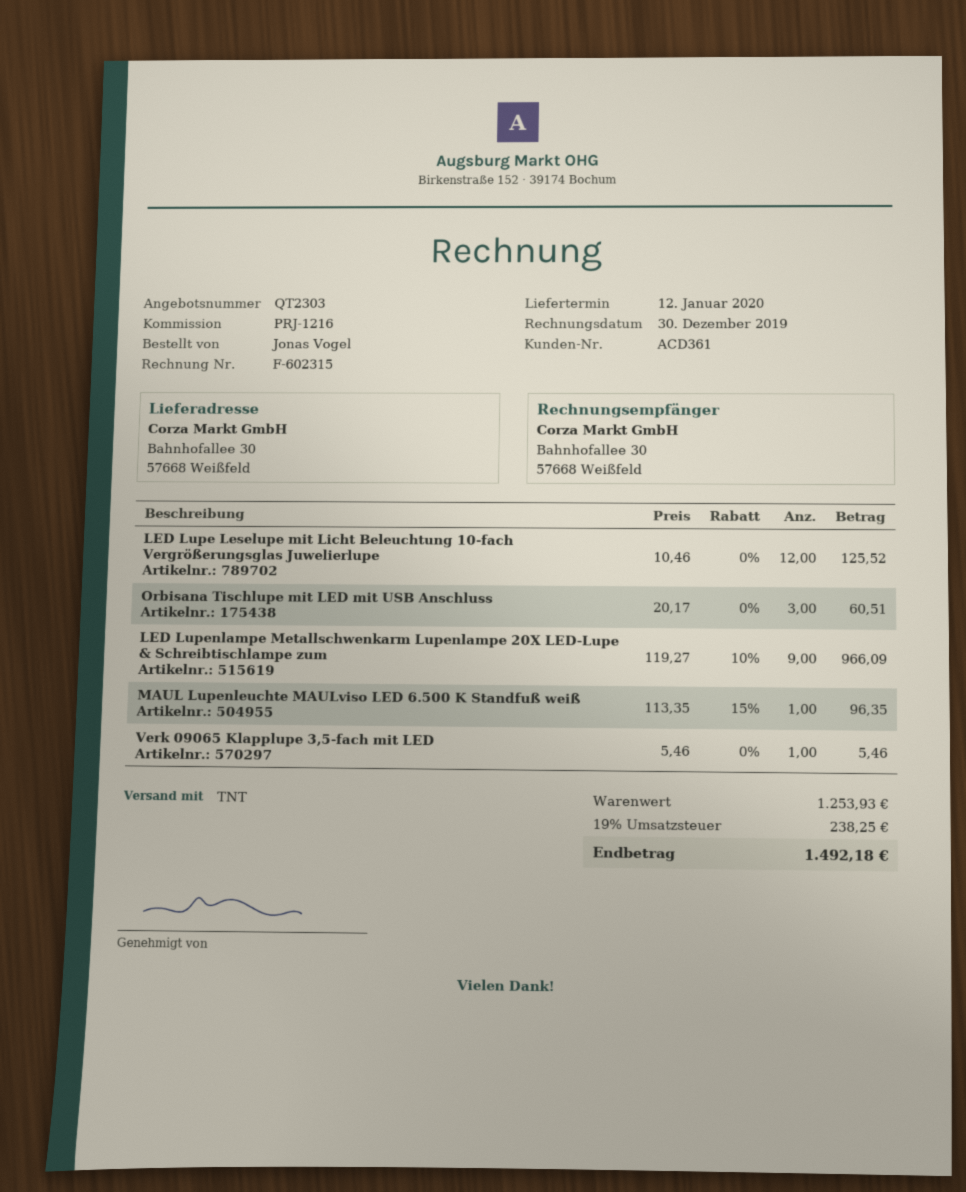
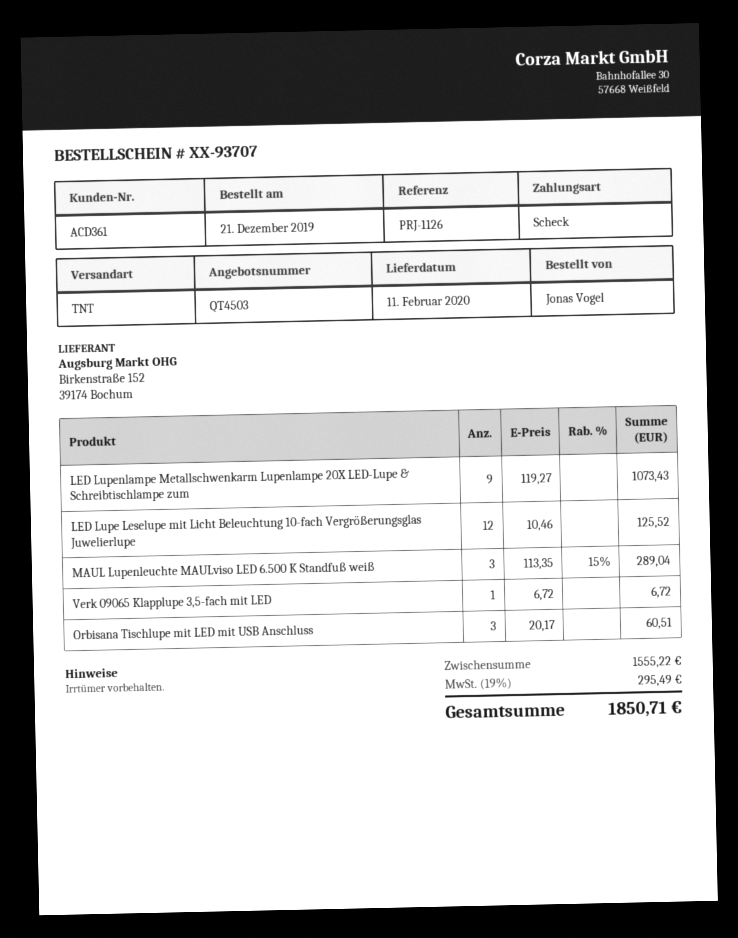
quote number: QT2303 -> QT4503
delivery date: 2020-01-12 -> 2020-02-11
reference: PRJ-1216 -> PRJ-1126
LED Lupenlampe Metallschwenkarm Lupenlampe 20X LED-Lupe & Schreibtischlampe zum: 9 x 119.27 - 10% = 966.09 -> 9 x 119.27 = 1073.43
MAUL Lupenleuchte MAULviso LED 6.500 K Standfuß weiß: 1 x 113.35 - 15% = 96.35 -> 3 x 113.35 - 15% = 289.04
Verk 09065 Klapplupe 3,5-fach mit LED: 1 x 5.46 = 5.46 -> 1 x 6.72 = 6.72
subtotal: 1253.93 -> 1555.22
tax: 19% = 238.25 -> 19% = 295.49
total: 1492.18 -> 1850.71

